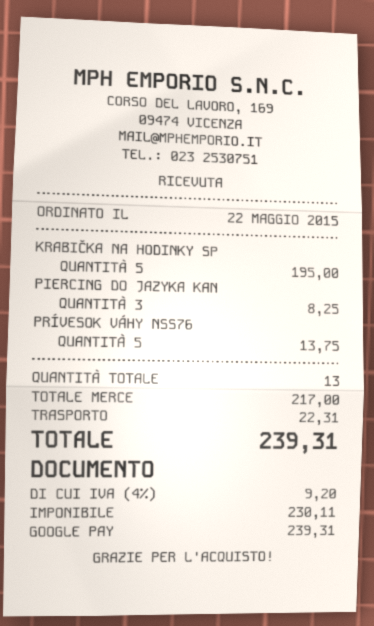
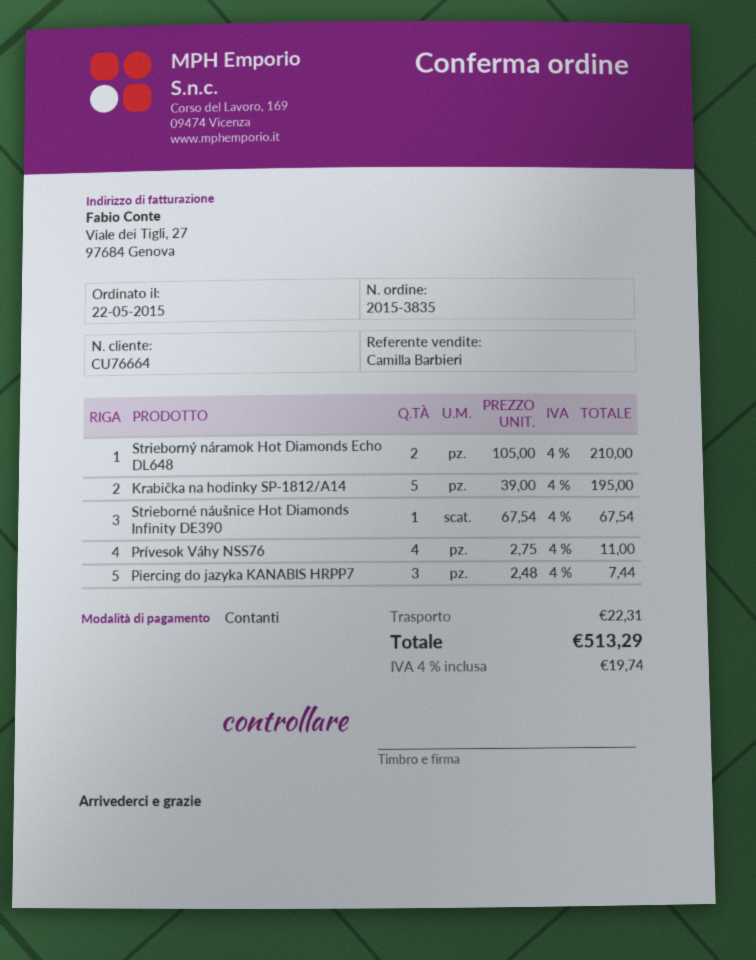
payment method: Google Pay -> cash
PIERCING DO JAZYKA KAN: 3 for 8.25 -> 3 for 7.44
PRÍVESOK VÁHY NSS76: 5 for 13.75 -> 4 for 11.00
Strieborný náramok Hot Diamonds Echo DL648: none -> 2 for 210.00
Strieborné náušnice Hot Diamonds Infinity DE390: none -> 1 for 67.54
tax: 4% = 9.20 -> 4% = 19.74
total: 239.31 -> 513.29

